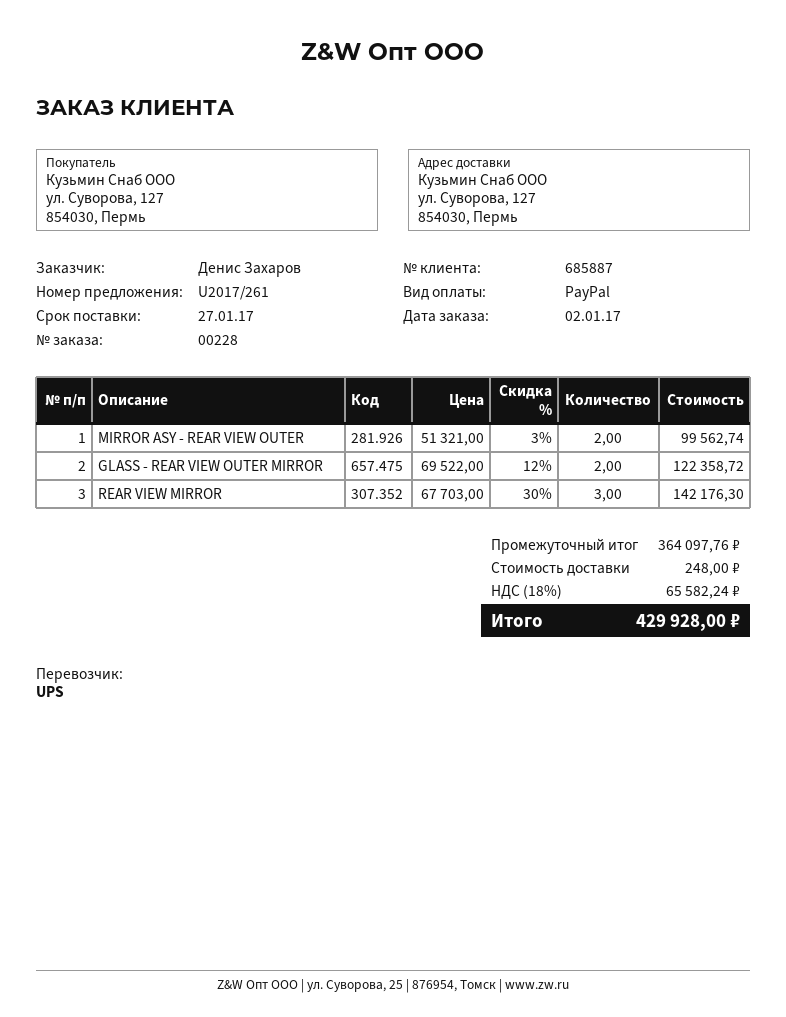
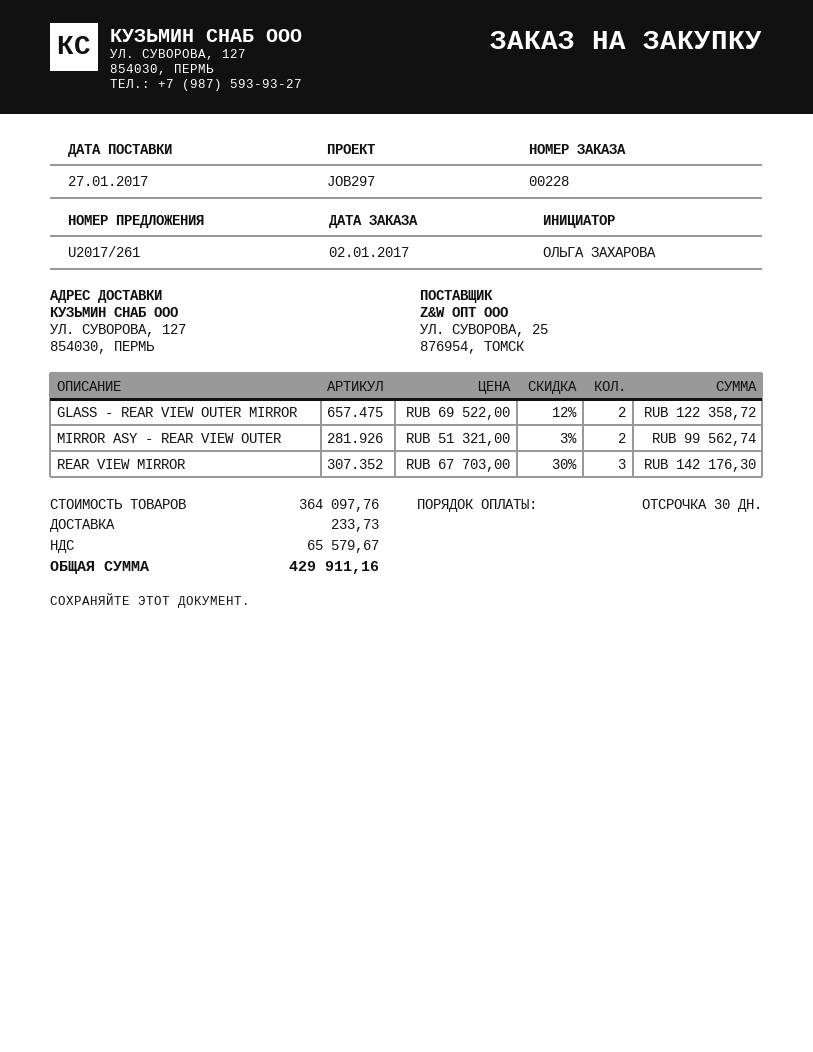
ordered by: Денис Захаров -> ОЛЬГА ЗАХАРОВА
shipping: 248.00 -> 233.73
tax: 65582.24 -> 65579.67
total: 429928.00 -> 429911.16

